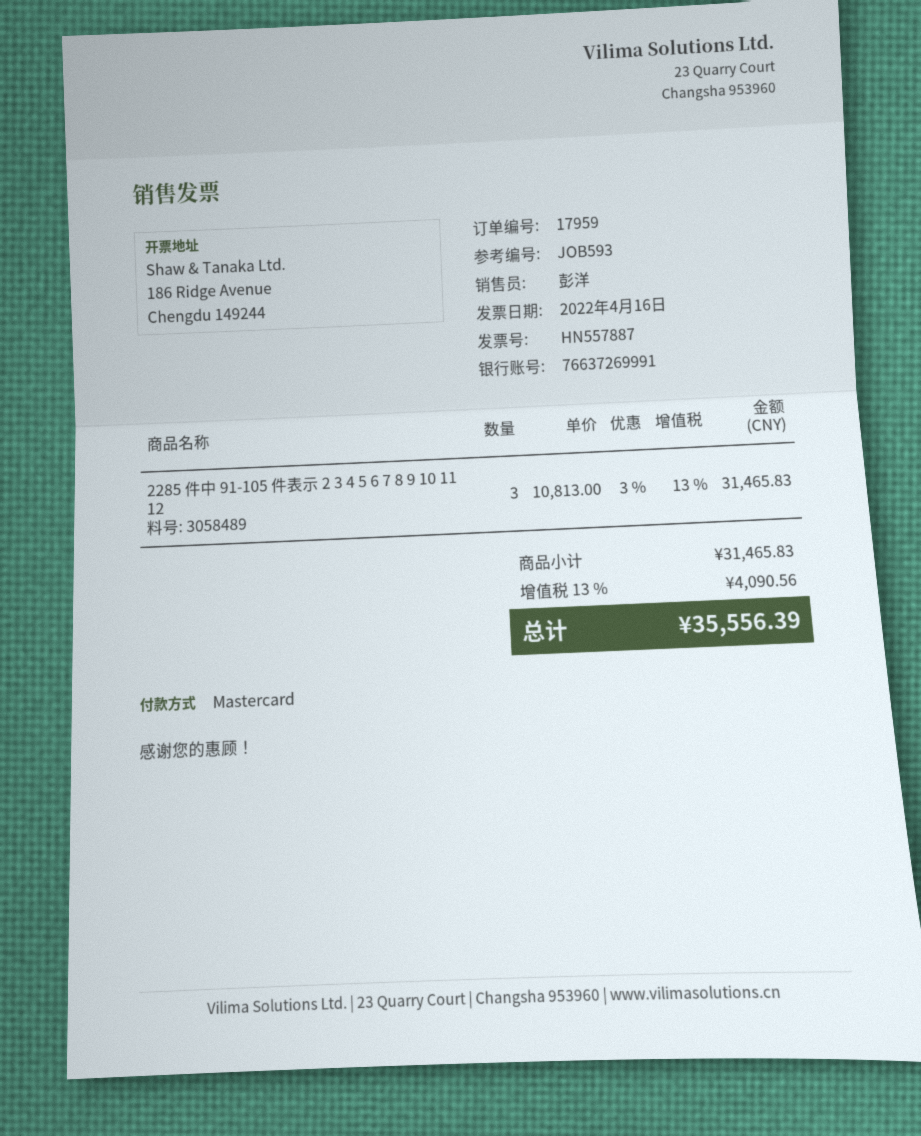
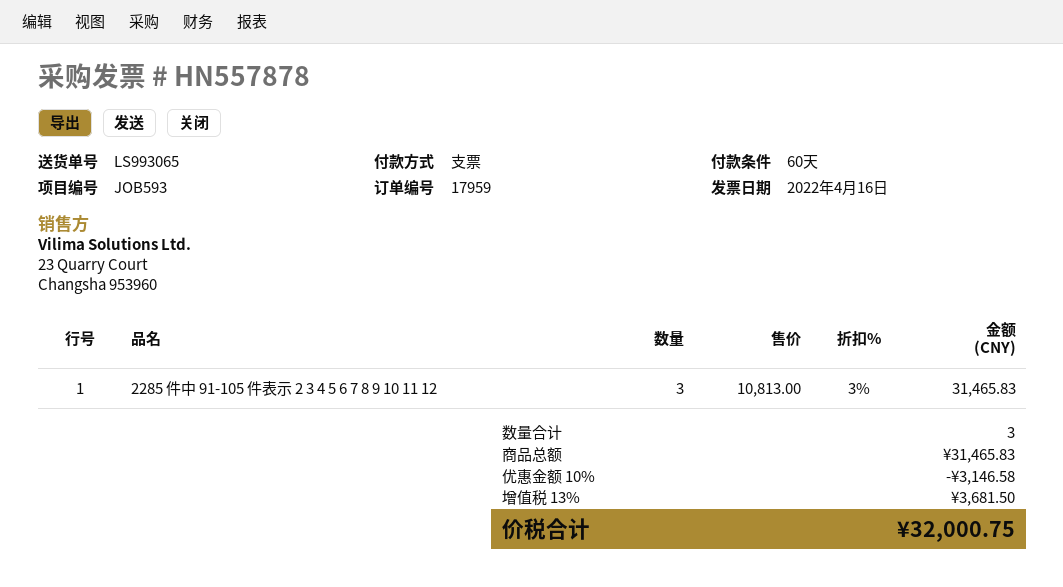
invoice number: HN557887 -> HN557878
payment method: Mastercard -> cheque
discount: none -> 10% = 3146.58
tax: 13% = 4090.56 -> 13% = 3681.50
total: 35556.39 -> 32000.75

